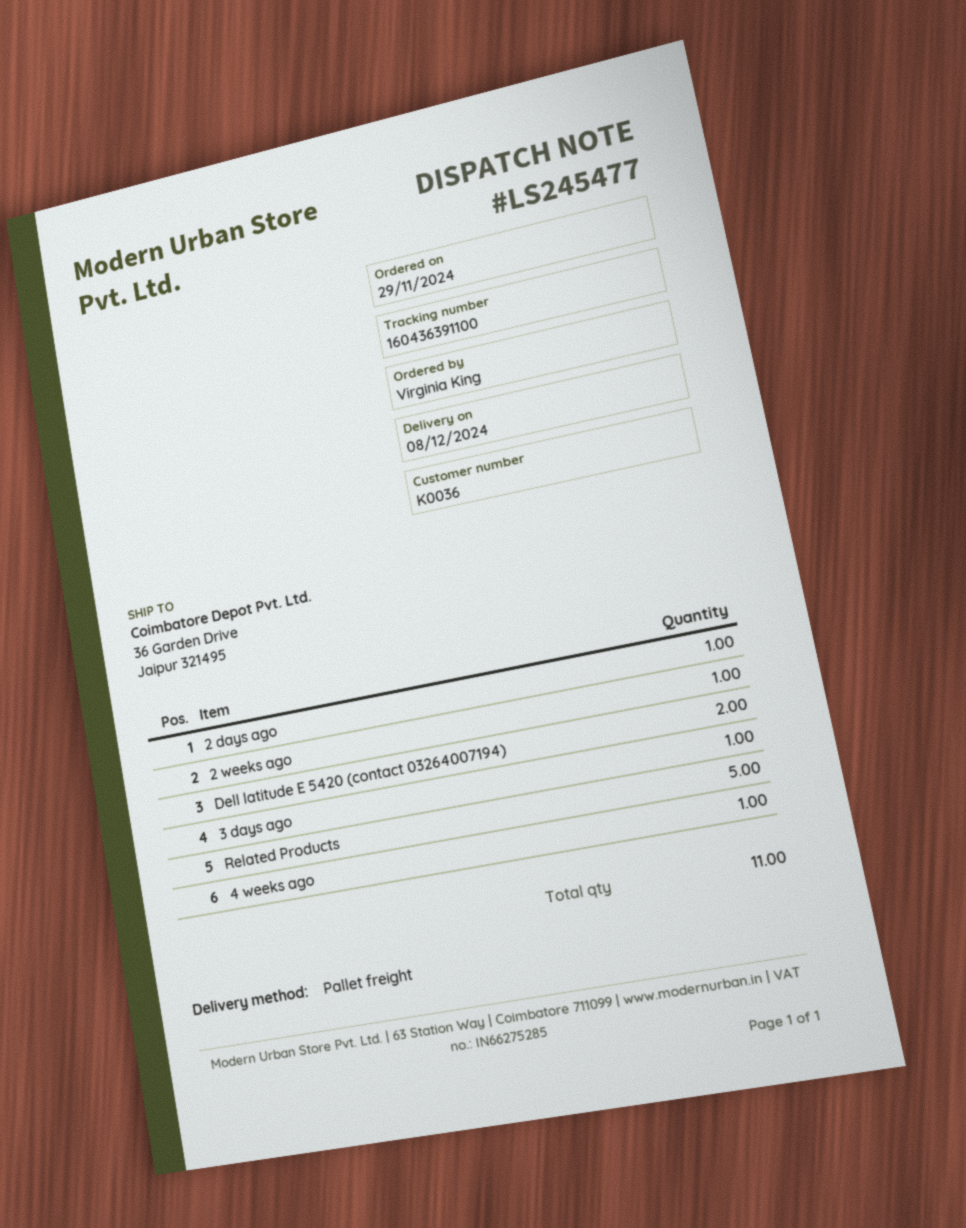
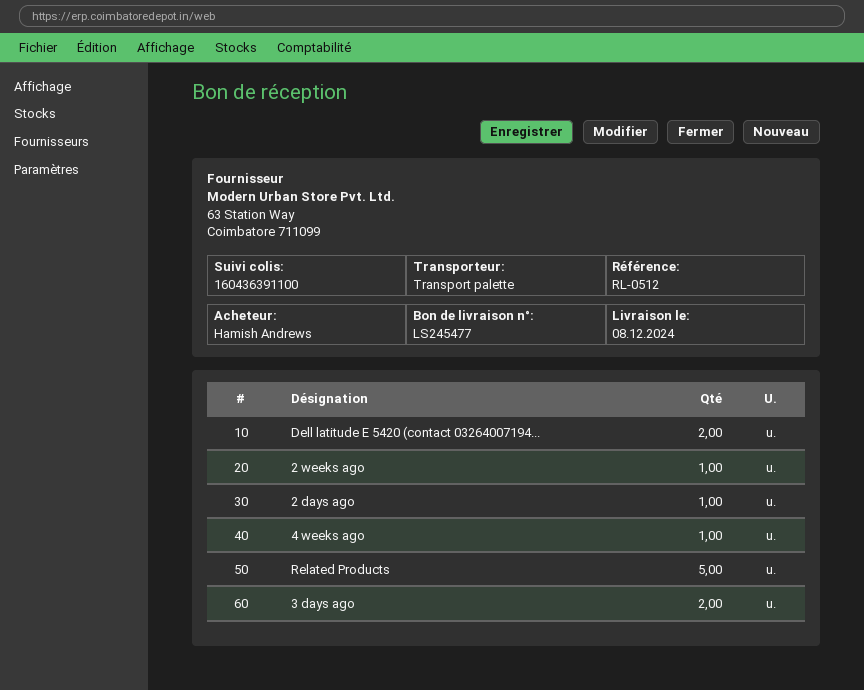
ordered by: Virginia King -> Hamish Andrews
3 days ago: 1 -> 2

